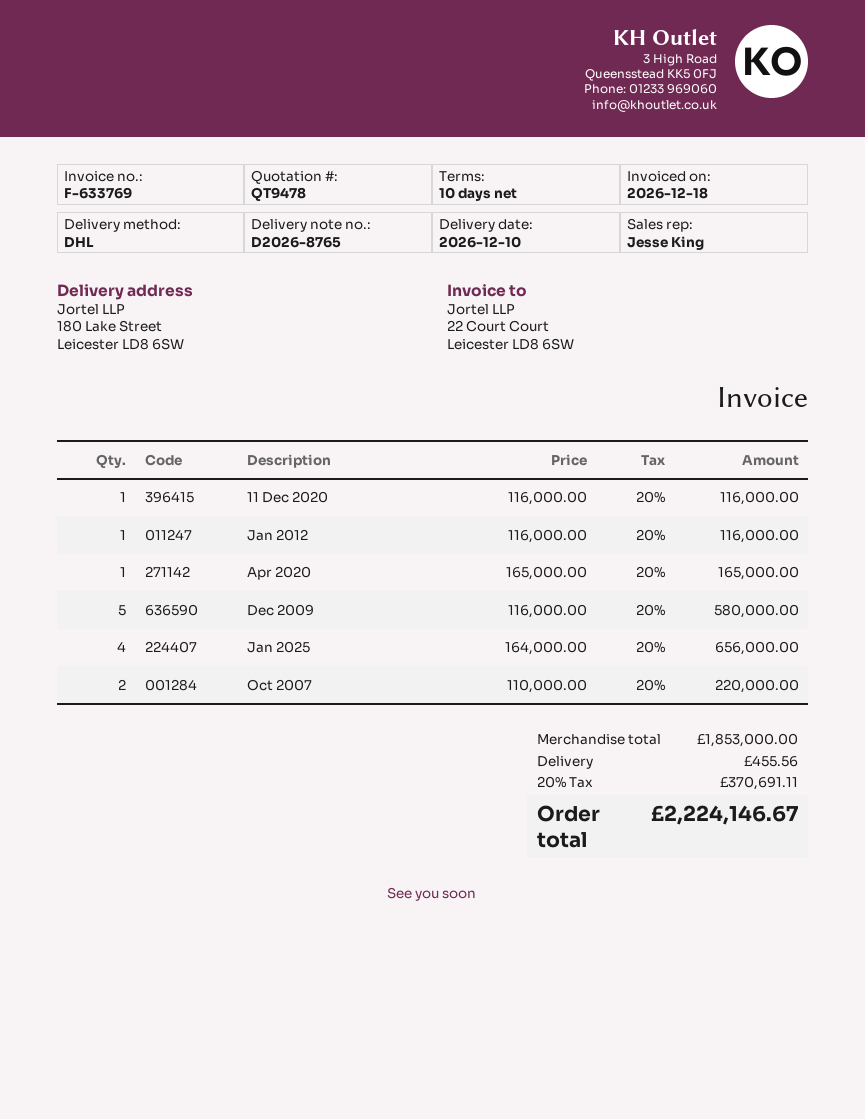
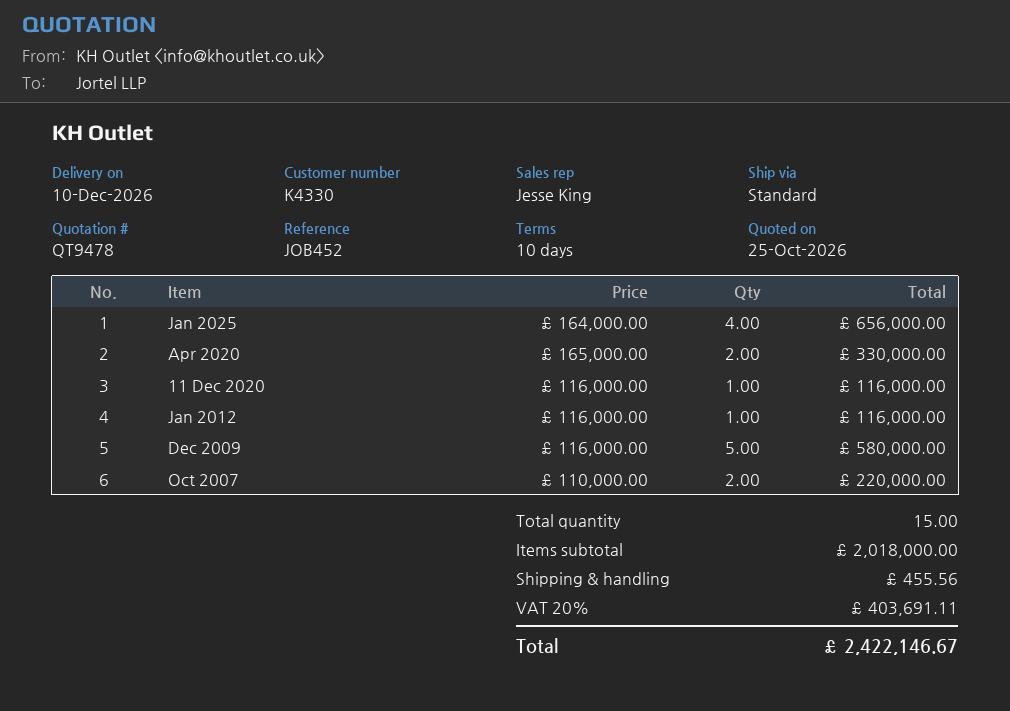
shipping method: DHL -> standard
Apr 2020: 1 x 165000.00 = 165000.00 -> 2 x 165000.00 = 330000.00
subtotal: 1853000.00 -> 2018000.00
tax: 20% = 370691.11 -> 20% = 403691.11
total: 2224146.67 -> 2422146.67

